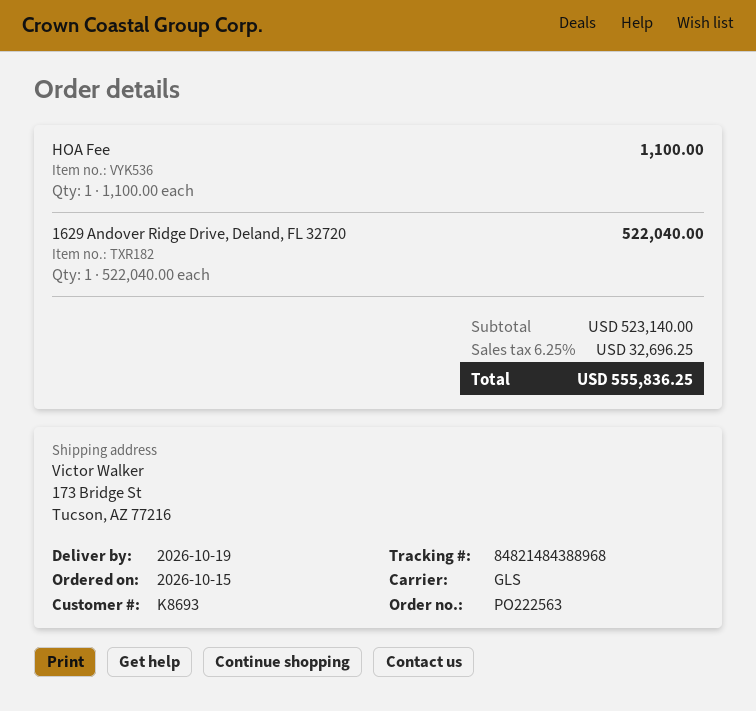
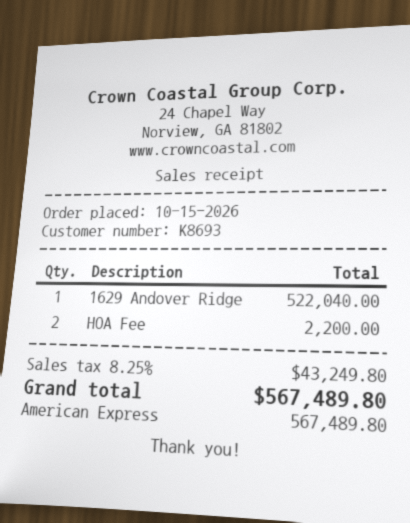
HOA Fee: 1 for 1100.00 -> 2 for 2200.00
tax: 6.25% = 32696.25 -> 8.25% = 43249.80
total: 555836.25 -> 567489.80

